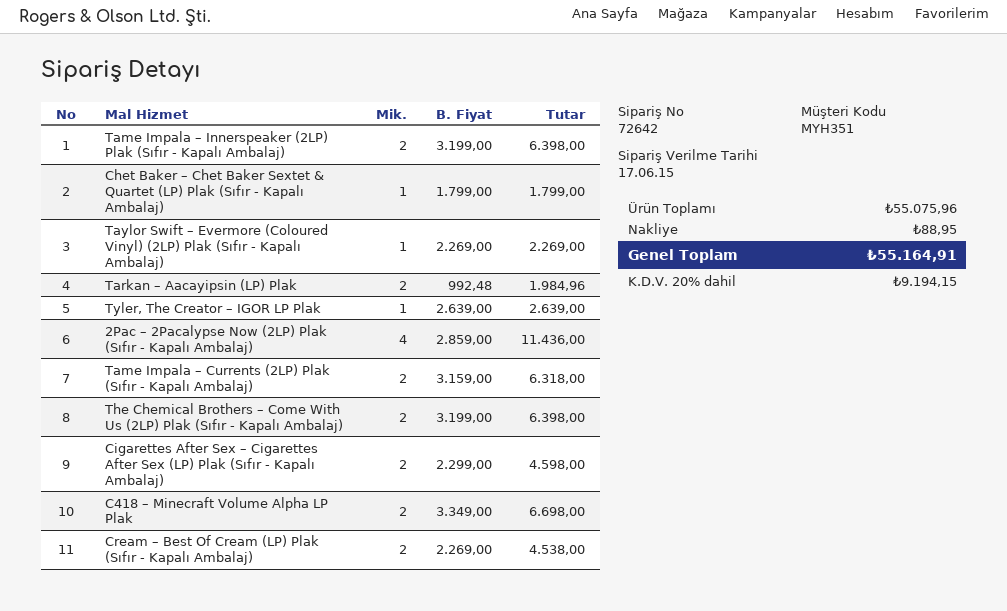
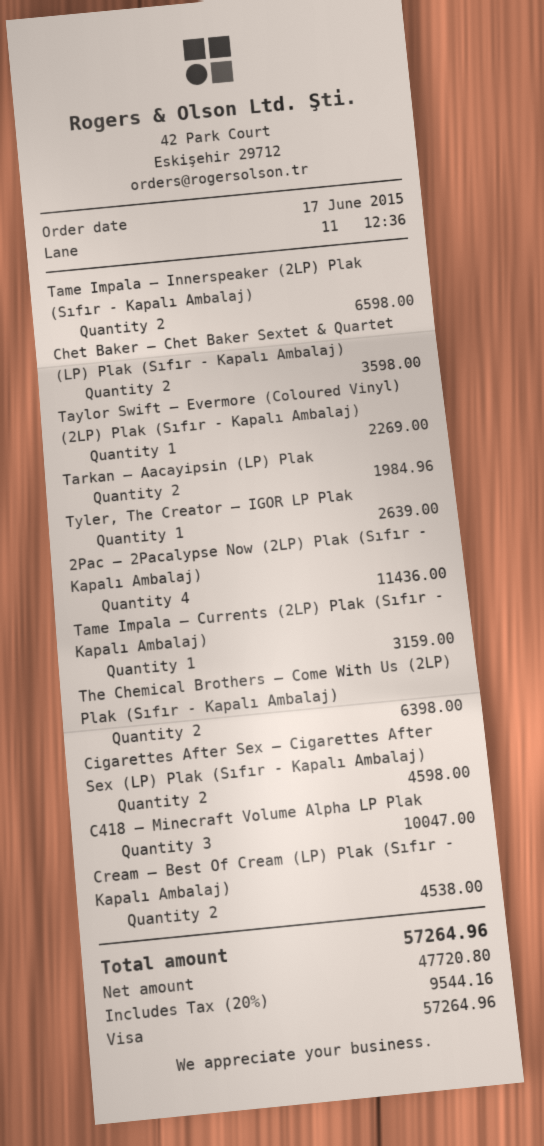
Tame Impala – Innerspeaker (2LP) Plak (Sıfır - Kapalı Ambalaj): 2 for 6398.00 -> 2 for 6598.00
Chet Baker – Chet Baker Sextet & Quartet (LP) Plak (Sıfır - Kapalı Ambalaj): 1 for 1799.00 -> 2 for 3598.00
Tame Impala – Currents (2LP) Plak (Sıfır - Kapalı Ambalaj): 2 for 6318.00 -> 1 for 3159.00
C418 – Minecraft Volume Alpha LP Plak: 2 for 6698.00 -> 3 for 10047.00
shipping: 88.95 -> none
tax: 20% = 9194.15 -> 20% = 9544.16
total: 55164.91 -> 57264.96

